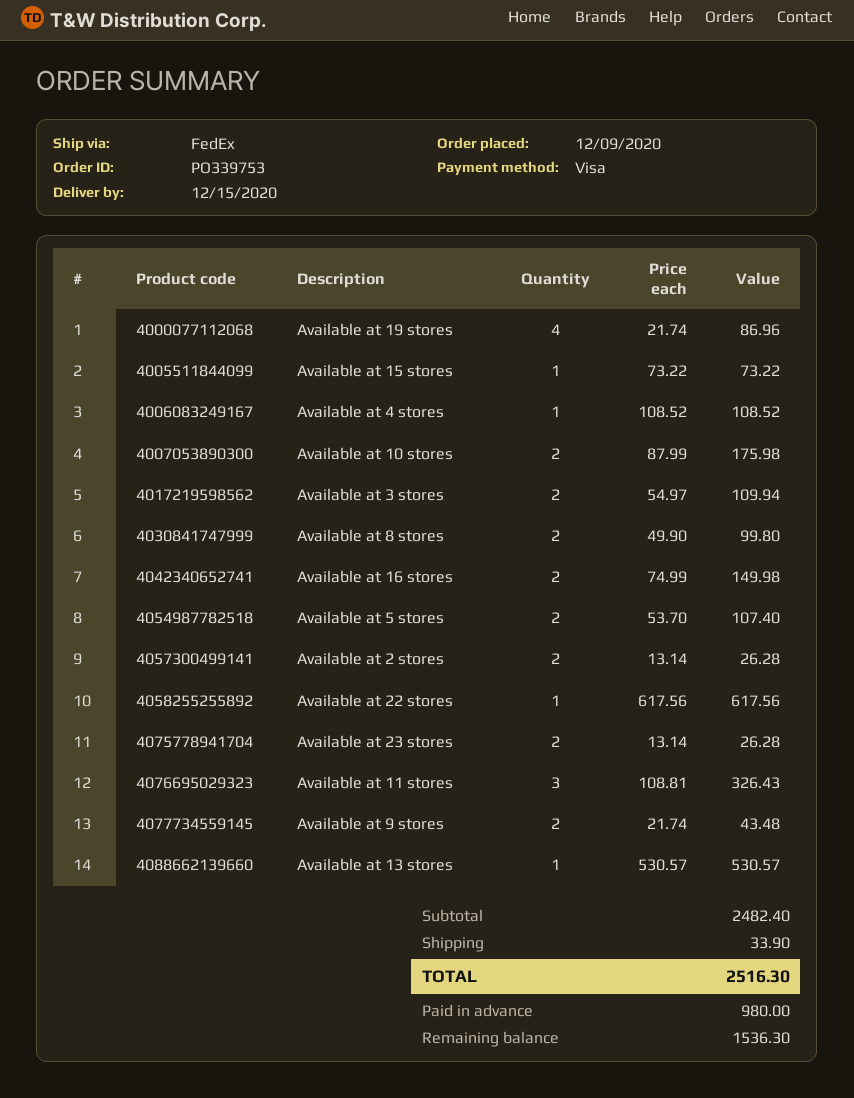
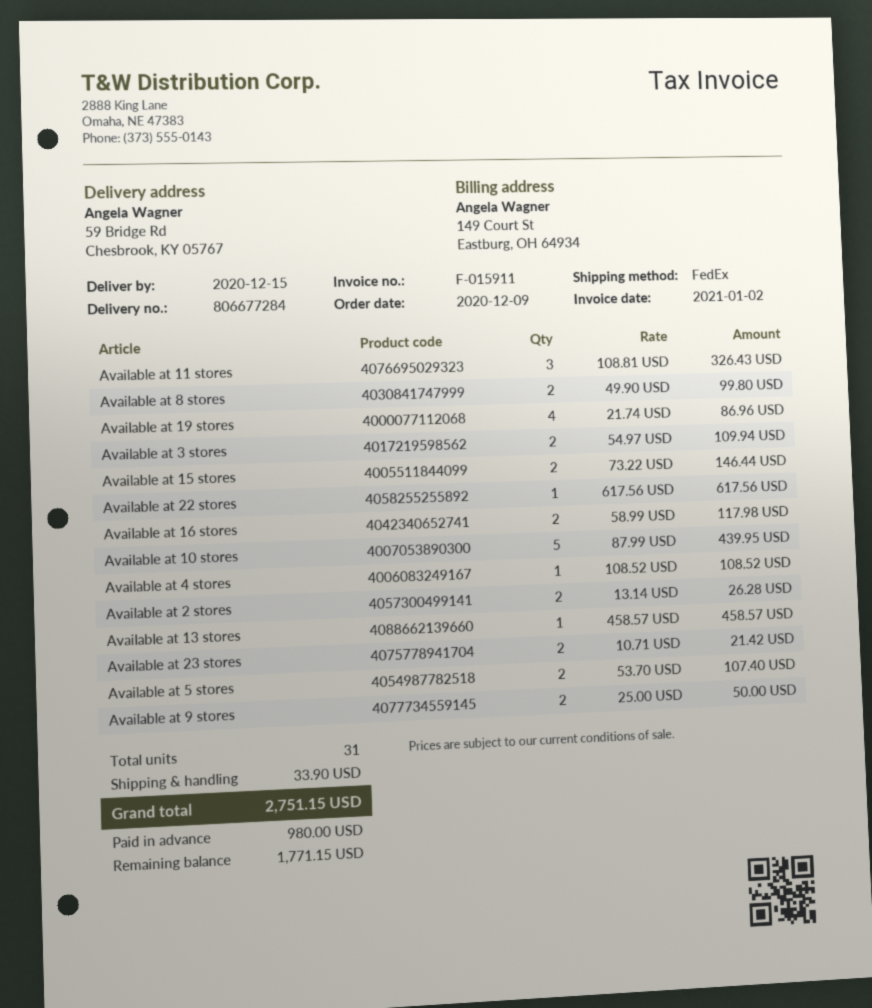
Available at 15 stores: 1 x 73.22 = 73.22 -> 2 x 73.22 = 146.44
Available at 10 stores: 2 x 87.99 = 175.98 -> 5 x 87.99 = 439.95
Available at 16 stores: 2 x 74.99 = 149.98 -> 2 x 58.99 = 117.98
Available at 23 stores: 2 x 13.14 = 26.28 -> 2 x 10.71 = 21.42
Available at 9 stores: 2 x 21.74 = 43.48 -> 2 x 25.00 = 50.00
Available at 13 stores: 1 x 530.57 = 530.57 -> 1 x 458.57 = 458.57
total: 2516.30 -> 2751.15
balance: 1536.30 -> 1771.15

